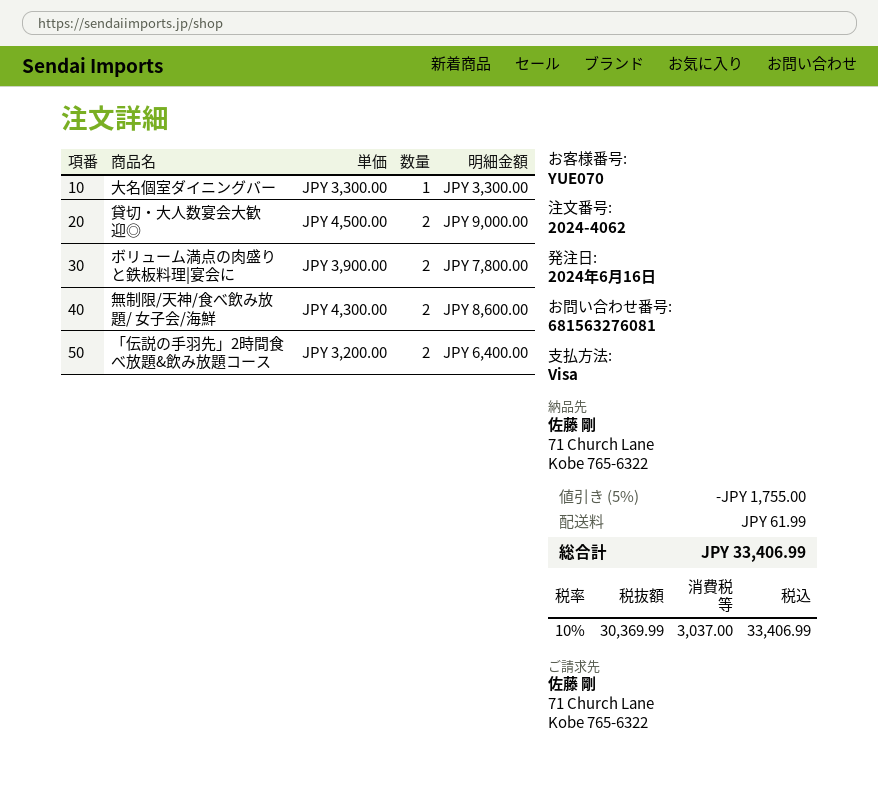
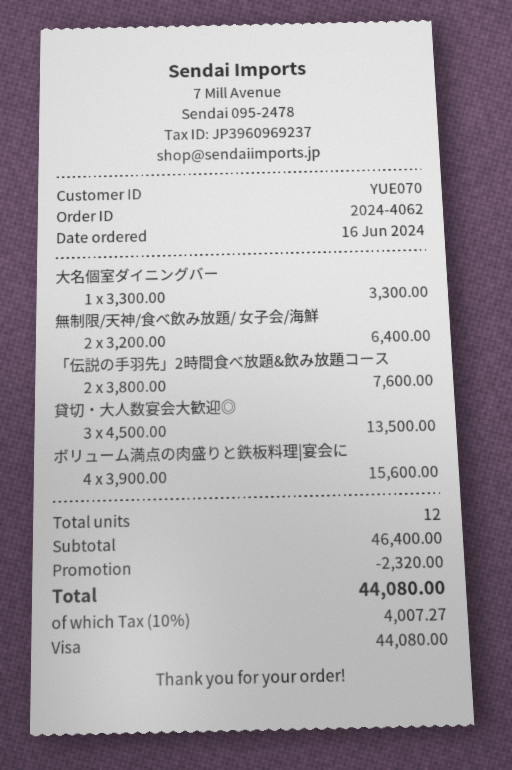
貸切・大人数宴会大歓迎◎: 2 x 4500.00 = 9000.00 -> 3 x 4500.00 = 13500.00
ボリューム満点の肉盛りと鉄板料理|宴会に: 2 x 3900.00 = 7800.00 -> 4 x 3900.00 = 15600.00
無制限/天神/食べ飲み放題/ 女子会/海鮮: 2 x 4300.00 = 8600.00 -> 2 x 3200.00 = 6400.00
「伝説の手羽先」2時間食べ放題&飲み放題コース: 2 x 3200.00 = 6400.00 -> 2 x 3800.00 = 7600.00
discount: 1755.00 -> 2320.00
shipping: 61.99 -> none
tax: 10% = 3037.00 -> 10% = 4007.27
total: 33406.99 -> 44080.00

